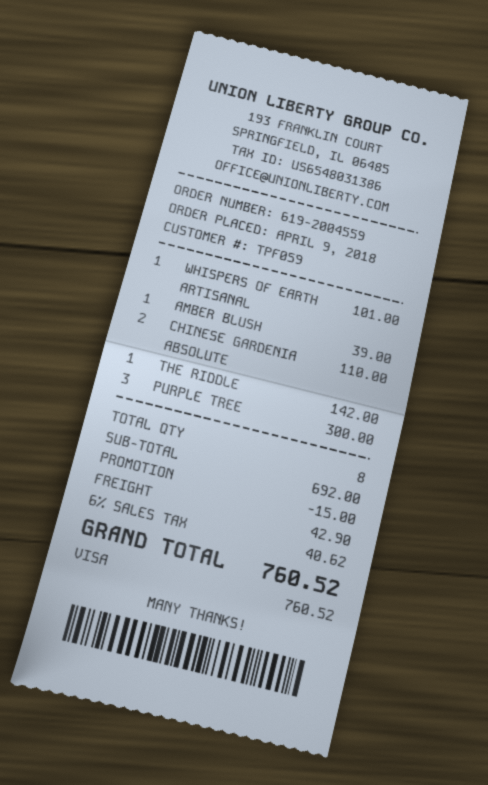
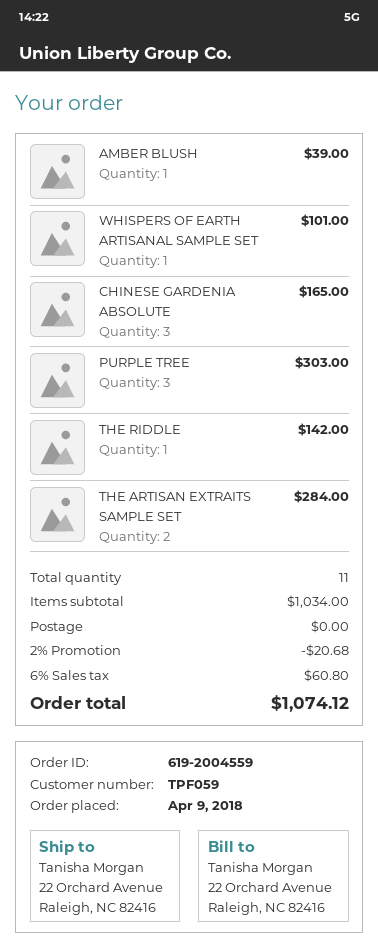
CHINESE GARDENIA ABSOLUTE: 2 for 110.00 -> 3 for 165.00
PURPLE TREE: 3 for 300.00 -> 3 for 303.00
THE ARTISAN EXTRAITS SAMPLE SET: none -> 2 for 284.00
total quantity: 8 -> 11
subtotal: 692.00 -> 1034.00
discount: 15.00 -> 20.68
shipping: 42.90 -> 0.00
tax: 6% = 40.62 -> 6% = 60.80
total: 760.52 -> 1074.12

